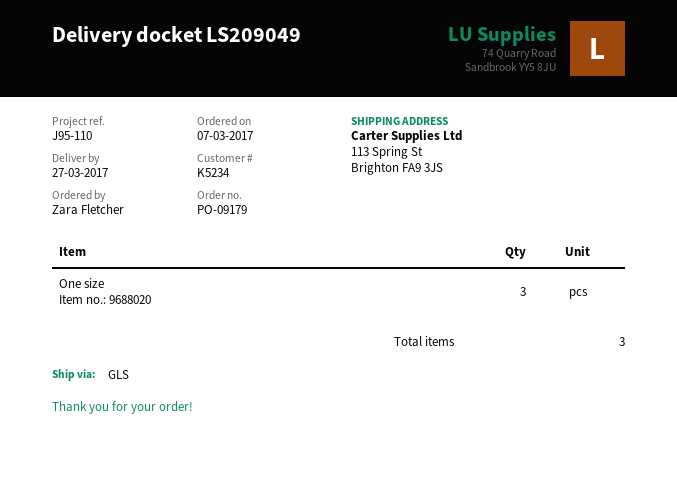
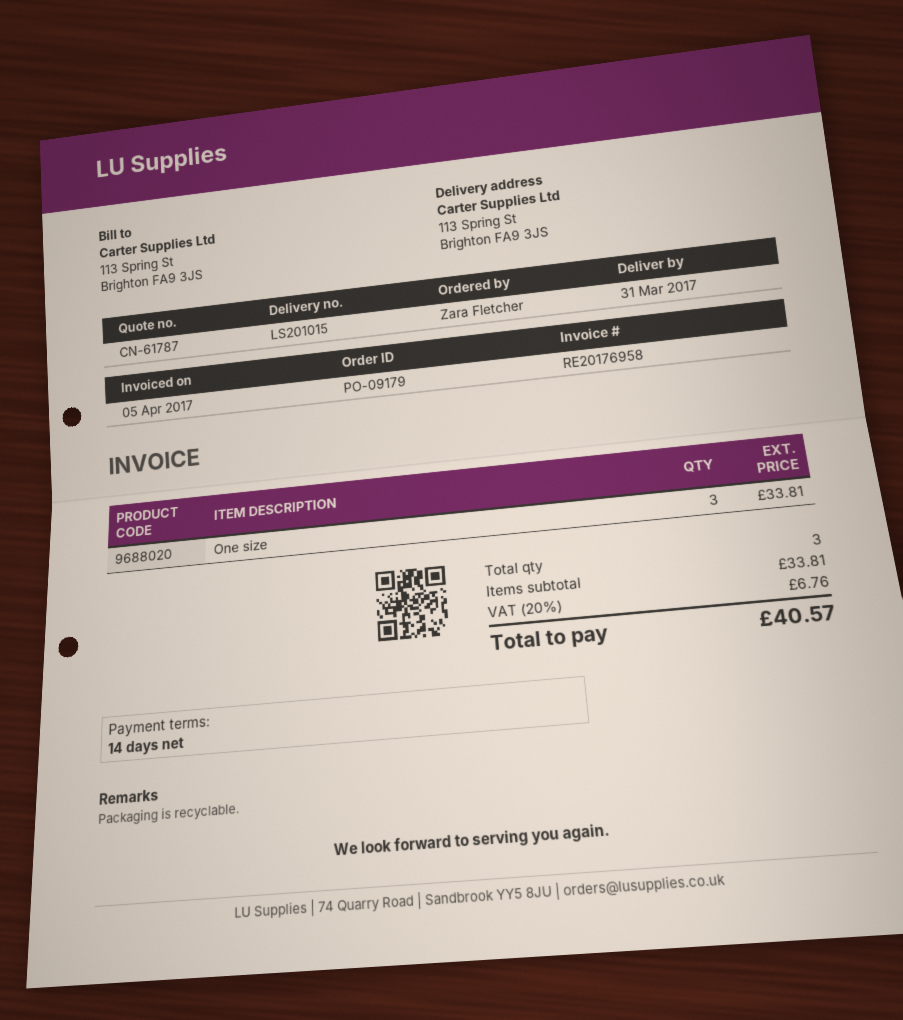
delivery note number: LS209049 -> LS201015
delivery date: 2017-03-27 -> 2017-03-31

